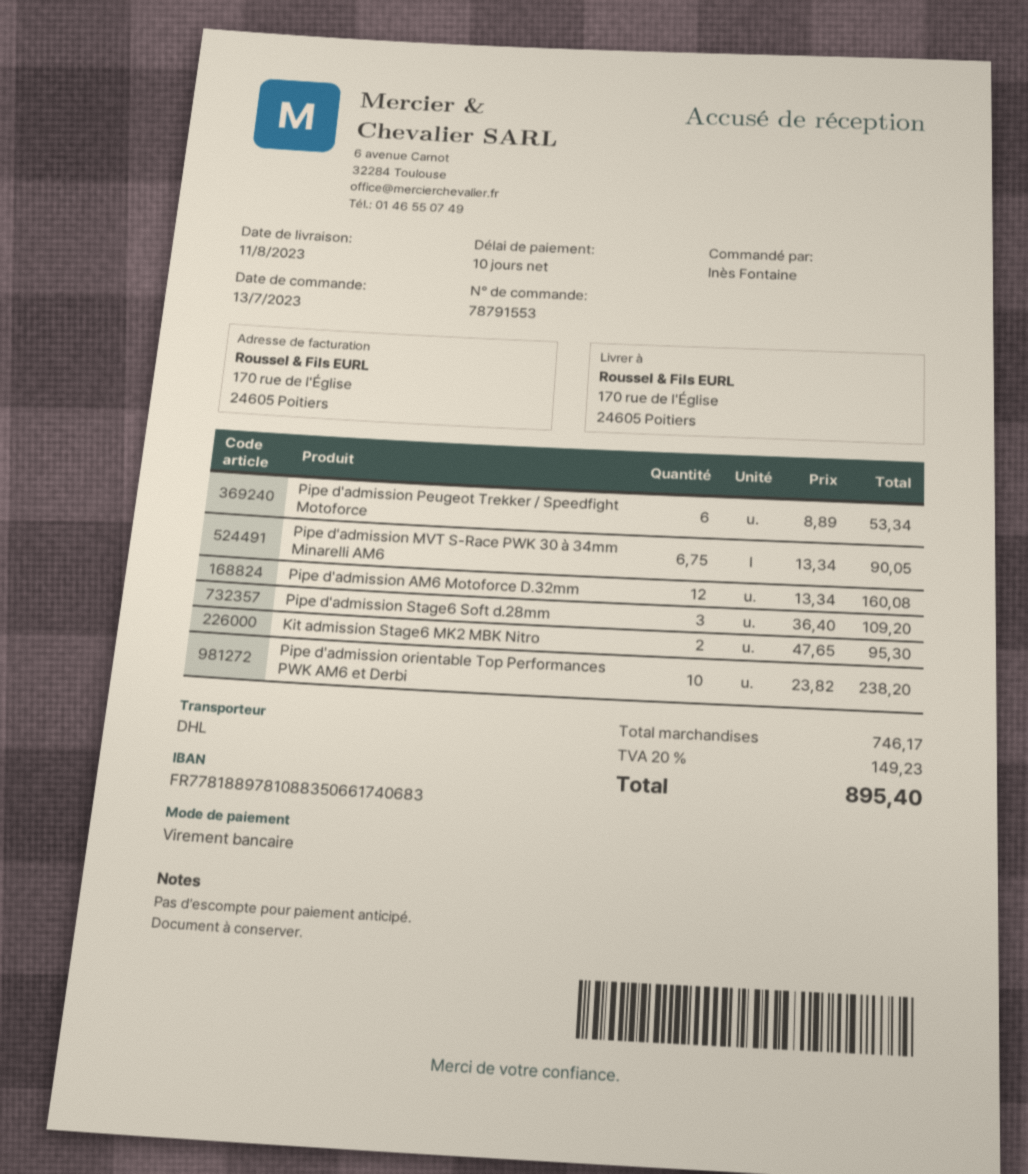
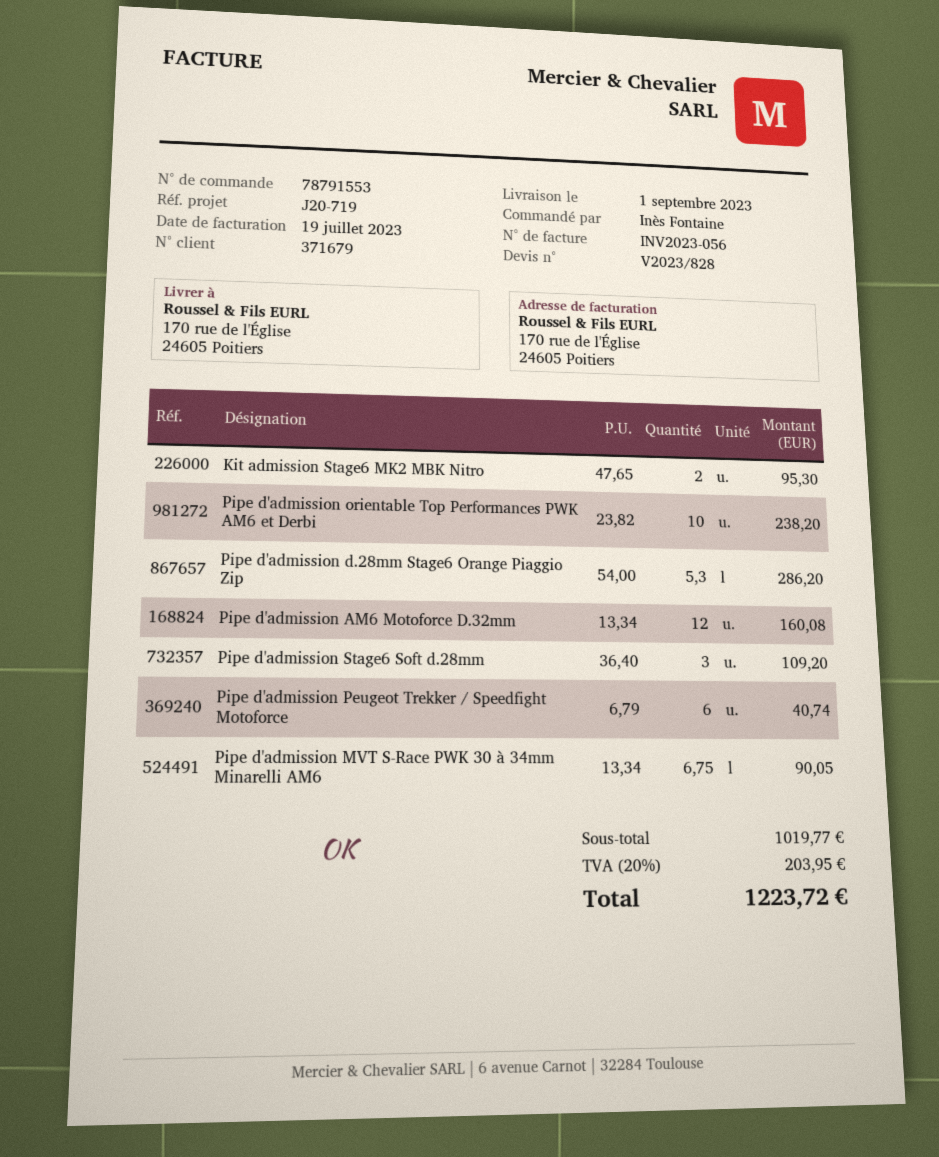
delivery date: 2023-08-11 -> 2023-09-01
Pipe d'admission Peugeot Trekker / Speedfight Motoforce: 6 x 8.89 = 53.34 -> 6 x 6.79 = 40.74
Pipe d'admission d.28mm Stage6 Orange Piaggio Zip: none -> 5.3 x 54.00 = 286.20
subtotal: 746.17 -> 1019.77
tax: 20% = 149.23 -> 20% = 203.95
total: 895.40 -> 1223.72

